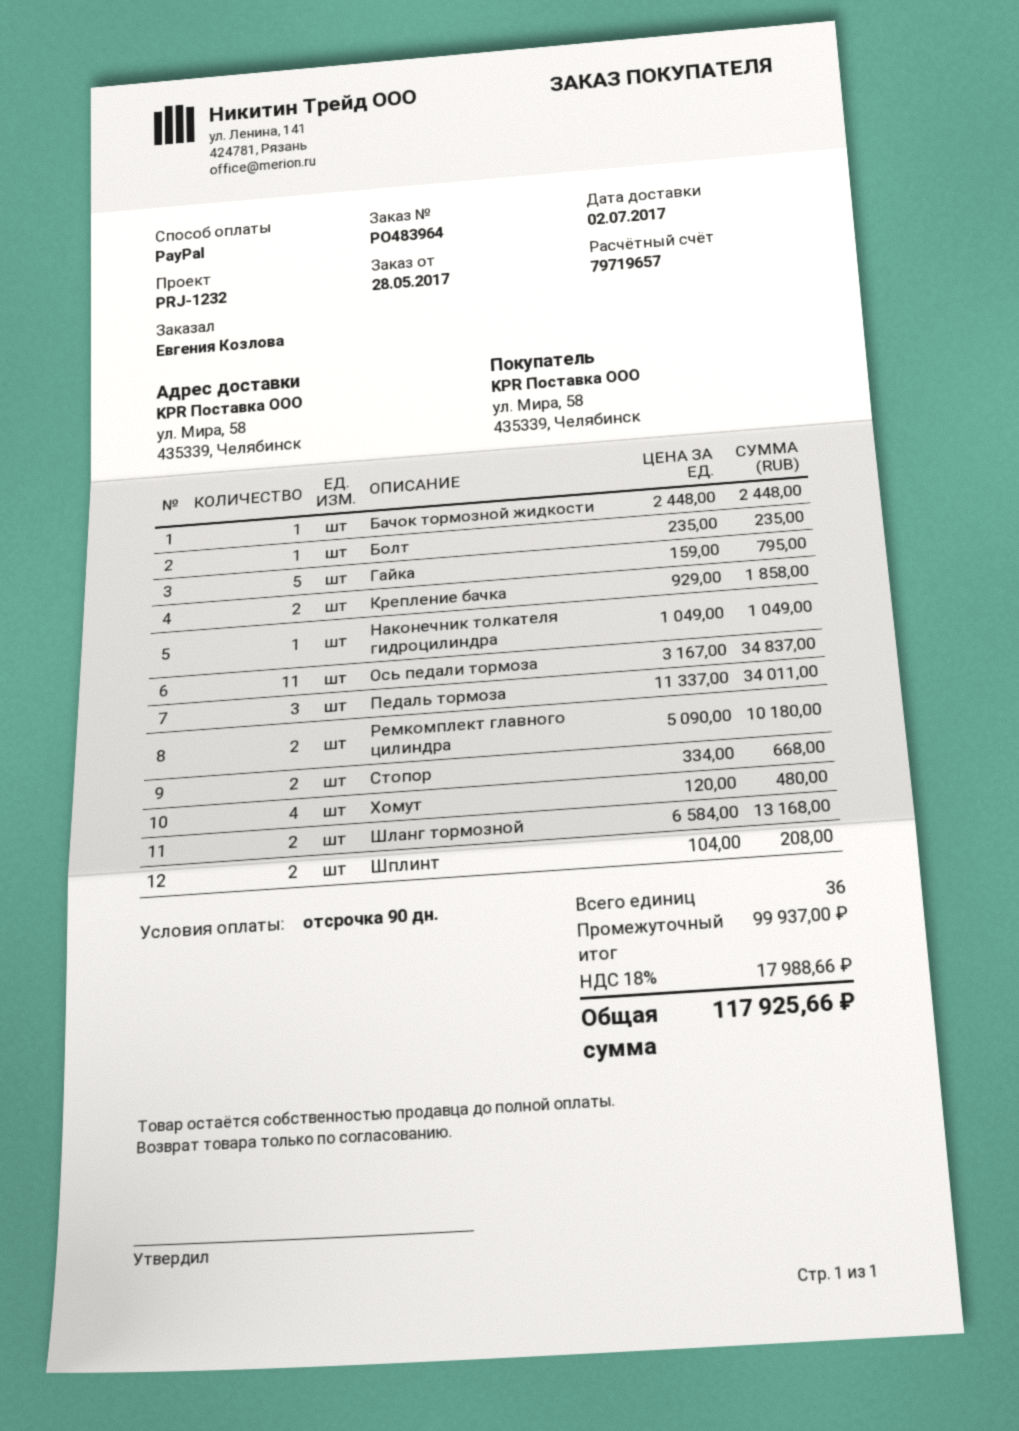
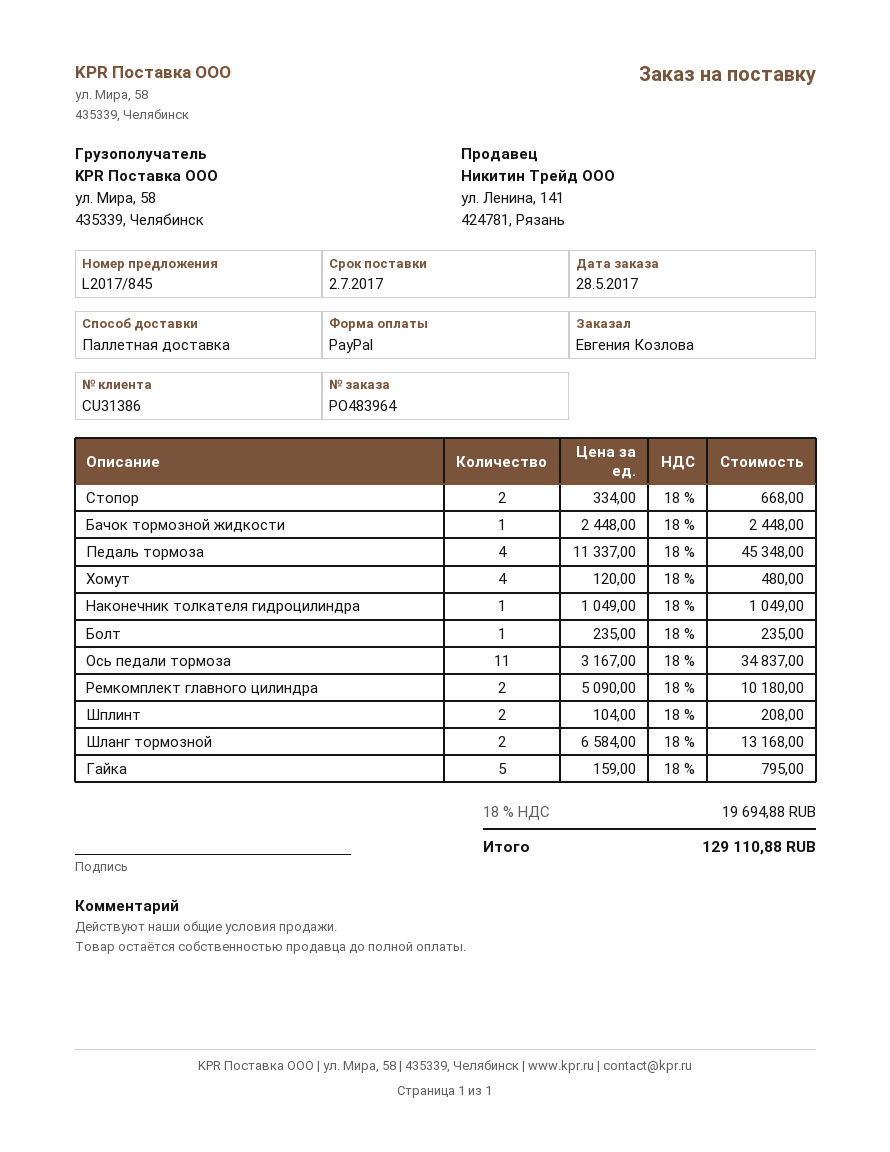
Крепление бачка: 2 x 929.00 = 1858.00 -> none
Педаль тормоза: 3 x 11337.00 = 34011.00 -> 4 x 11337.00 = 45348.00
tax: 18% = 17988.66 -> 18% = 19694.88
total: 117925.66 -> 129110.88

